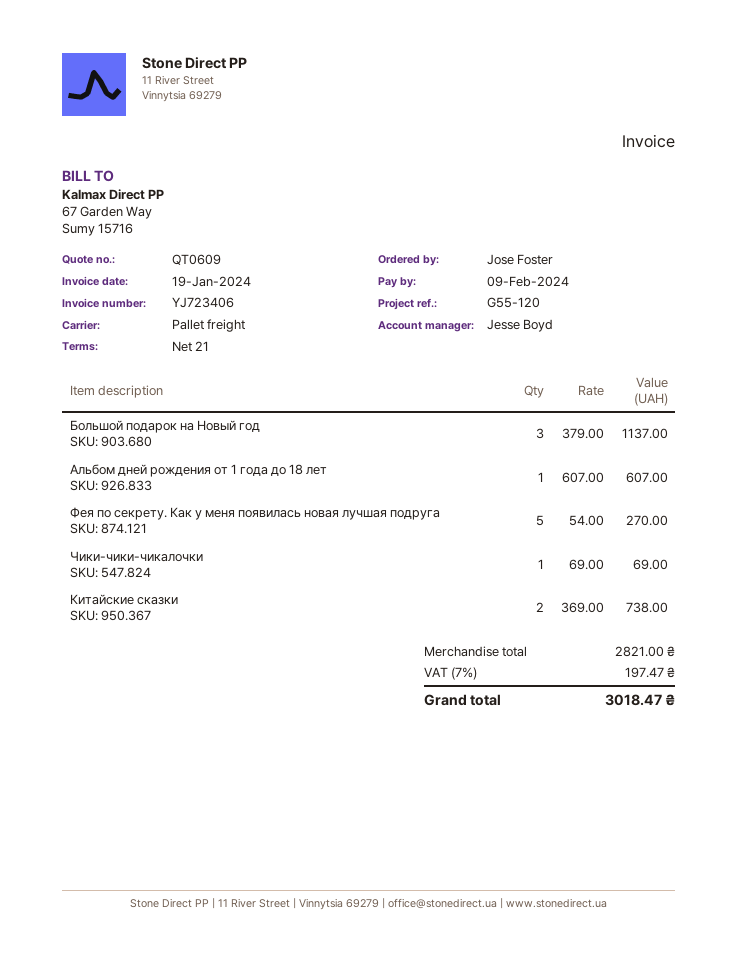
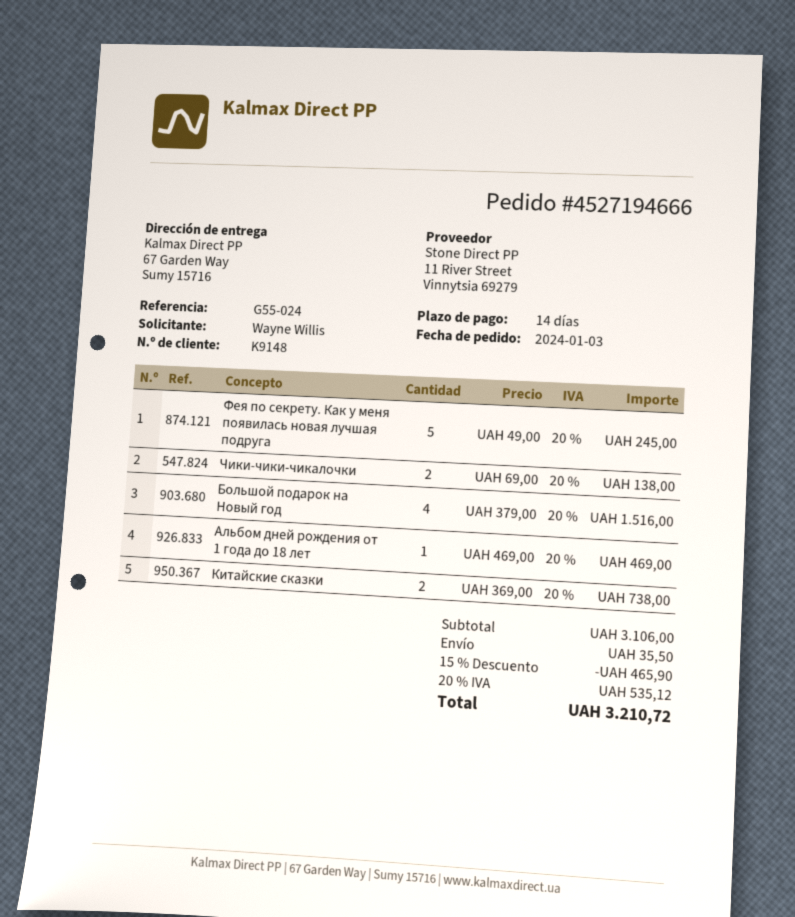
payment terms: 21 days -> 14 days
reference: G55-120 -> G55-024
ordered by: Jose Foster -> Wayne Willis
Большой подарок на Новый год: 3 x 379.00 = 1137.00 -> 4 x 379.00 = 1516.00
Альбом дней рождения от 1 года до 18 лет: 1 x 607.00 = 607.00 -> 1 x 469.00 = 469.00
Фея по секрету. Как у меня появилась новая лучшая подруга: 5 x 54.00 = 270.00 -> 5 x 49.00 = 245.00
Чики-чики-чикалочки: 1 x 69.00 = 69.00 -> 2 x 69.00 = 138.00
subtotal: 2821.00 -> 3106.00
discount: none -> 15% = 465.90
shipping: none -> 35.50
tax: 7% = 197.47 -> 20% = 535.12
total: 3018.47 -> 3210.72

